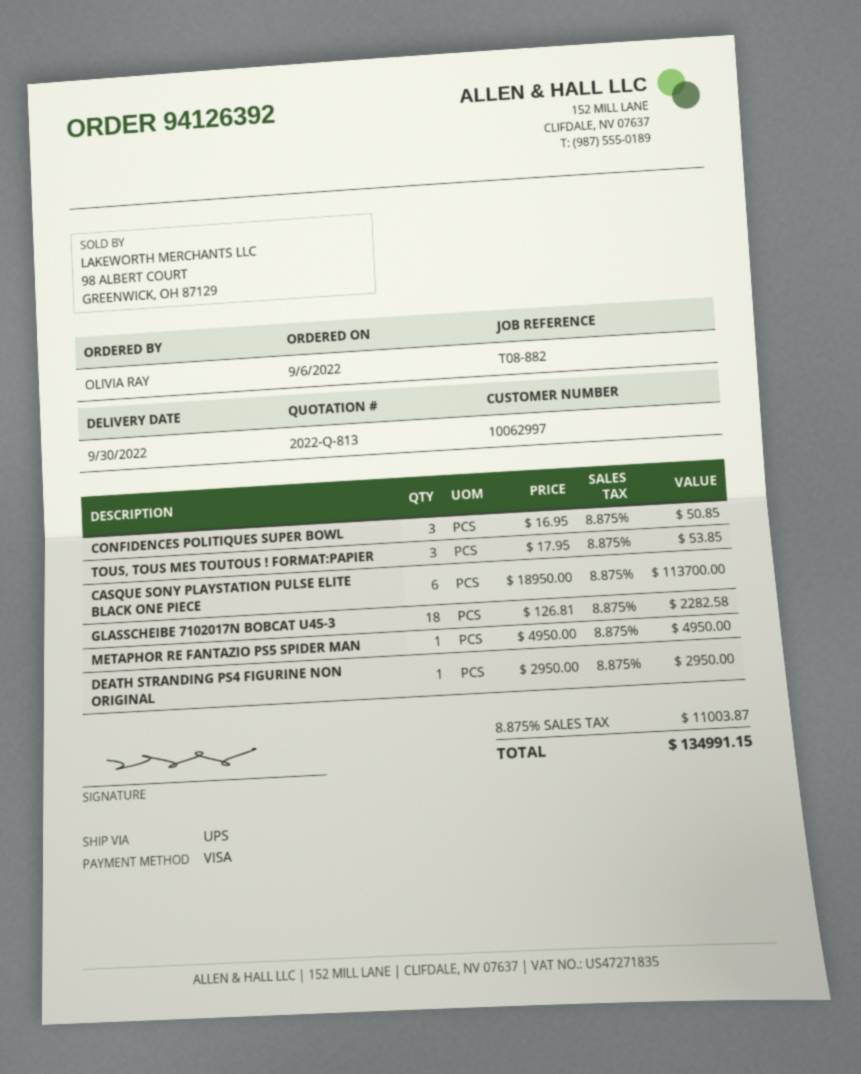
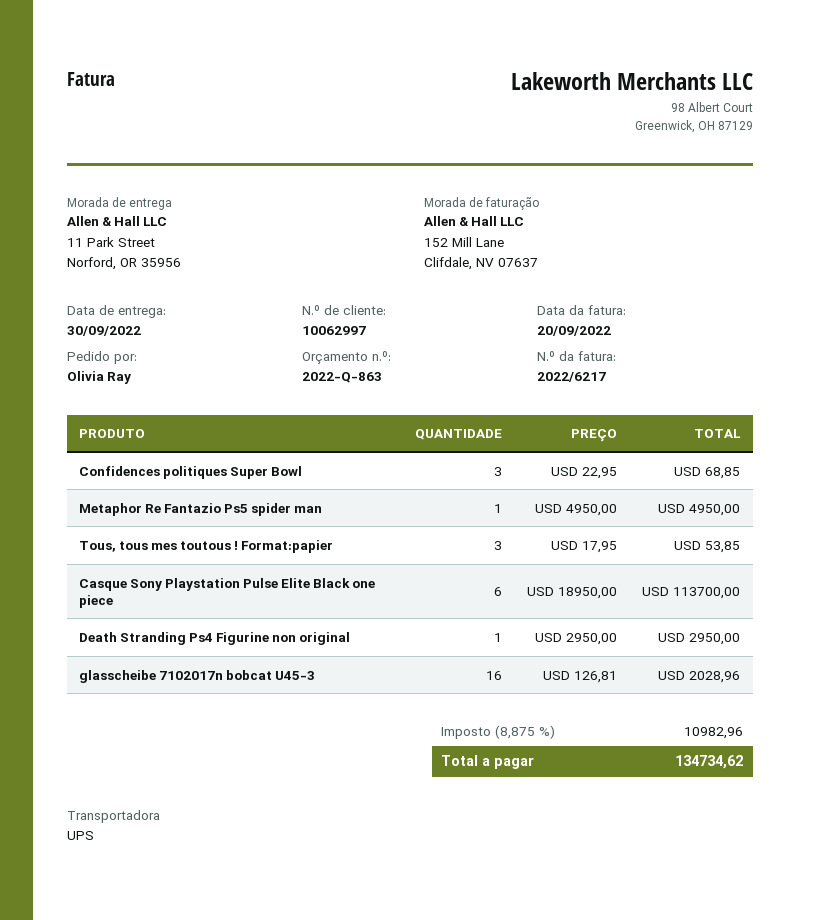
quote number: 2022-Q-813 -> 2022-Q-863
CONFIDENCES POLITIQUES SUPER BOWL: 3 x 16.95 = 50.85 -> 3 x 22.95 = 68.85
GLASSCHEIBE 7102017N BOBCAT U45-3: 18 x 126.81 = 2282.58 -> 16 x 126.81 = 2028.96
tax: 8.875% = 11003.87 -> 8.875% = 10982.96
total: 134991.15 -> 134734.62

